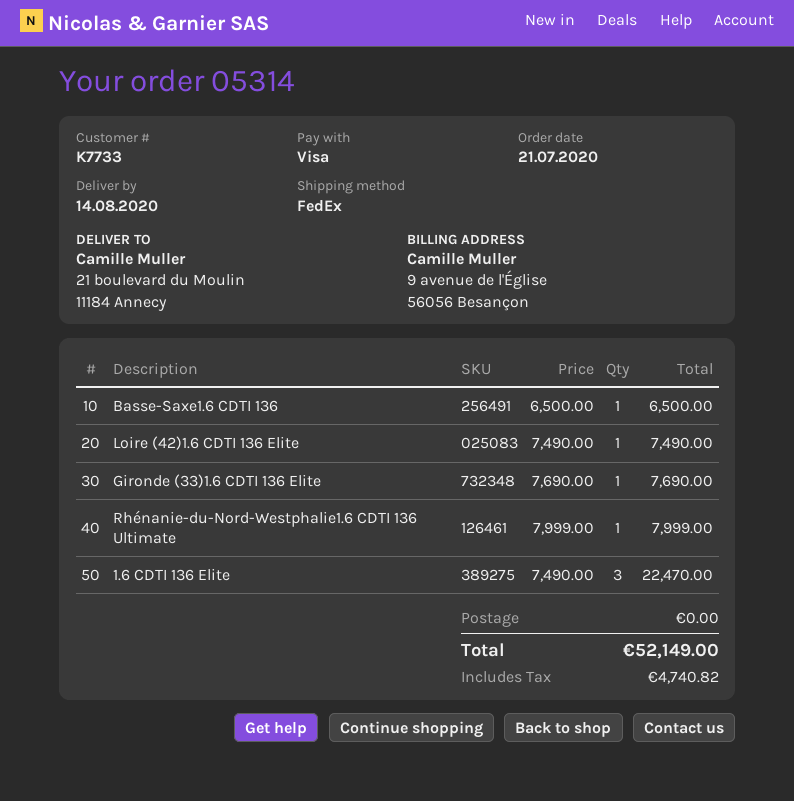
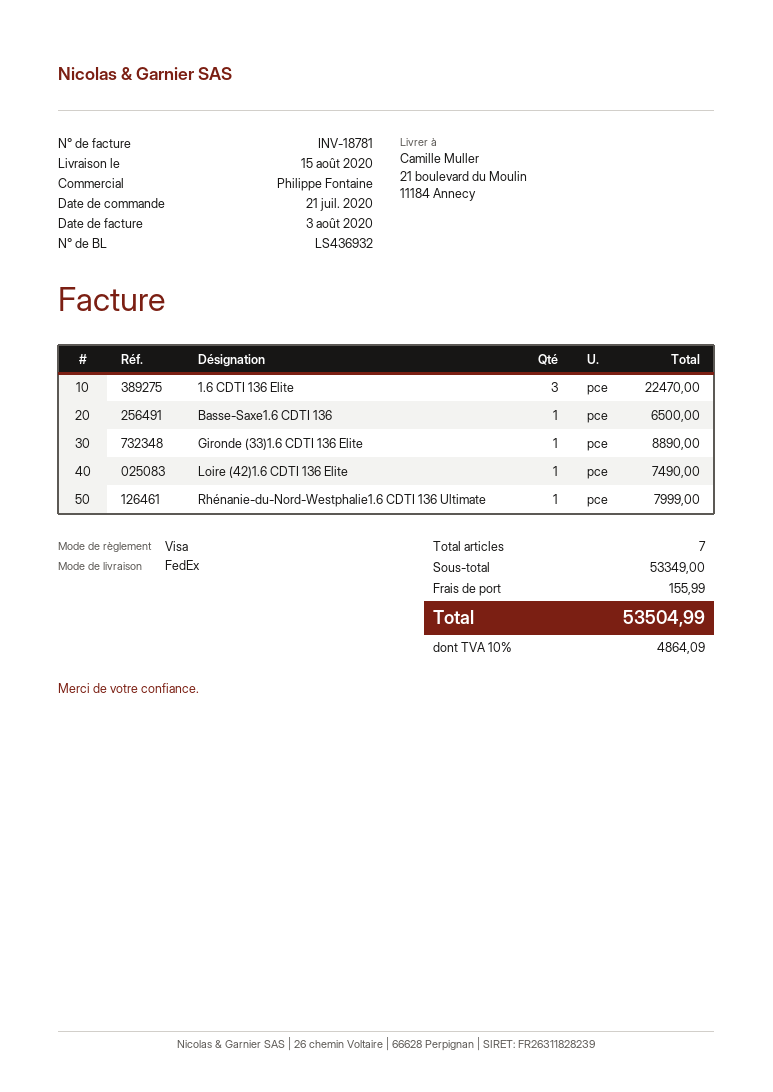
delivery date: 2020-08-14 -> 2020-08-15
Gironde (33)1.6 CDTI 136 Elite: 1 for 7690.00 -> 1 for 8890.00
shipping: 0.00 -> 155.99
tax: 4740.82 -> 4864.09
total: 52149.00 -> 53504.99

